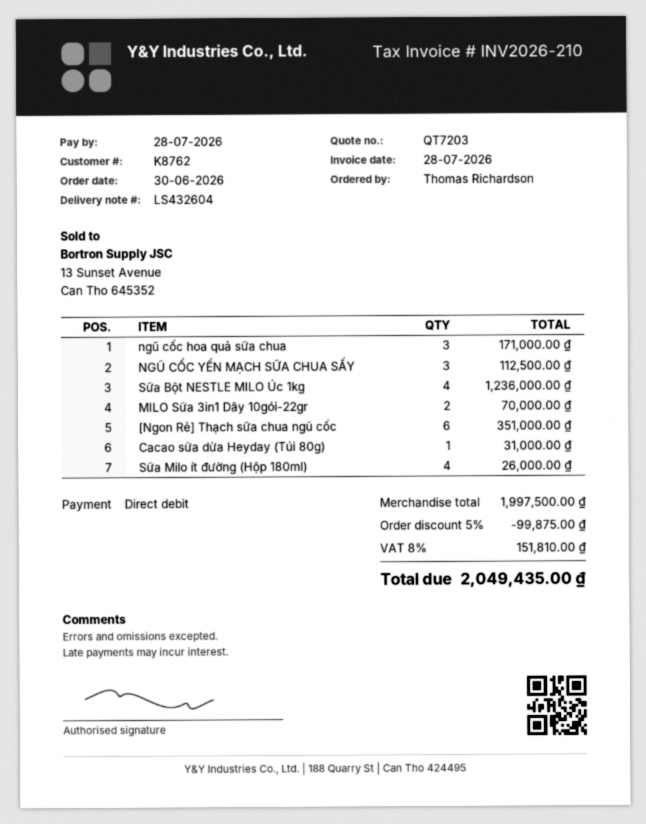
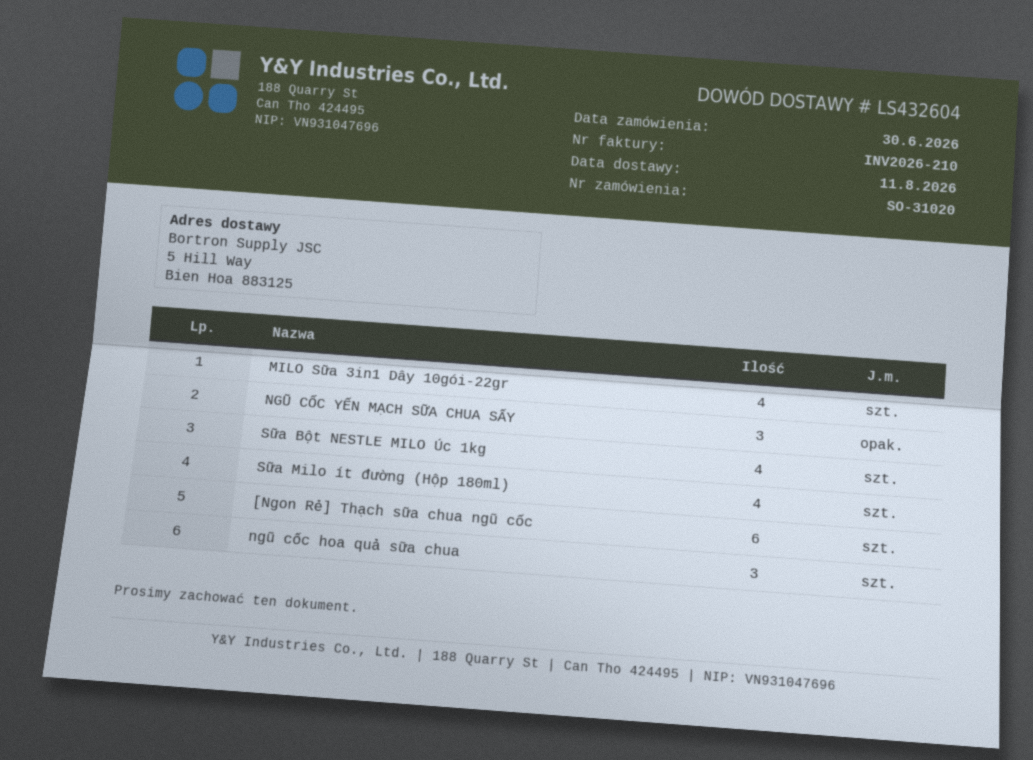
MILO Sữa 3in1 Dây 10gói-22gr: 2 -> 4
Cacao sữa dừa Heyday (Túi 80g): 1 -> none

